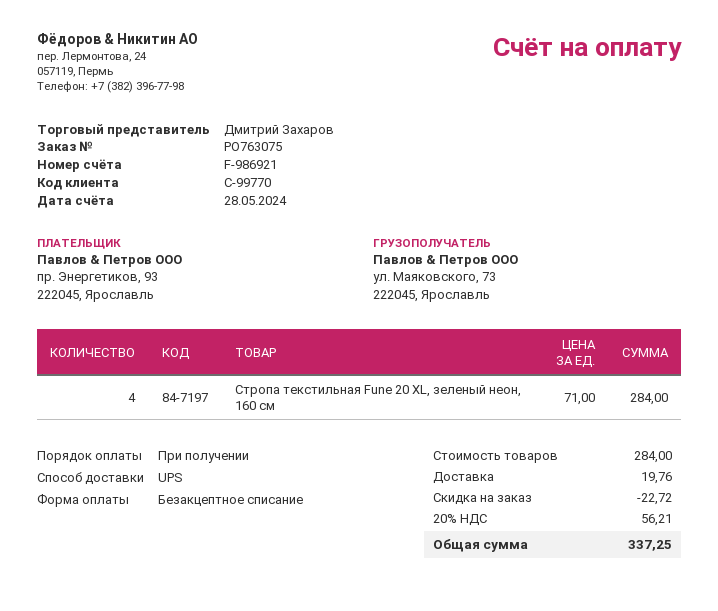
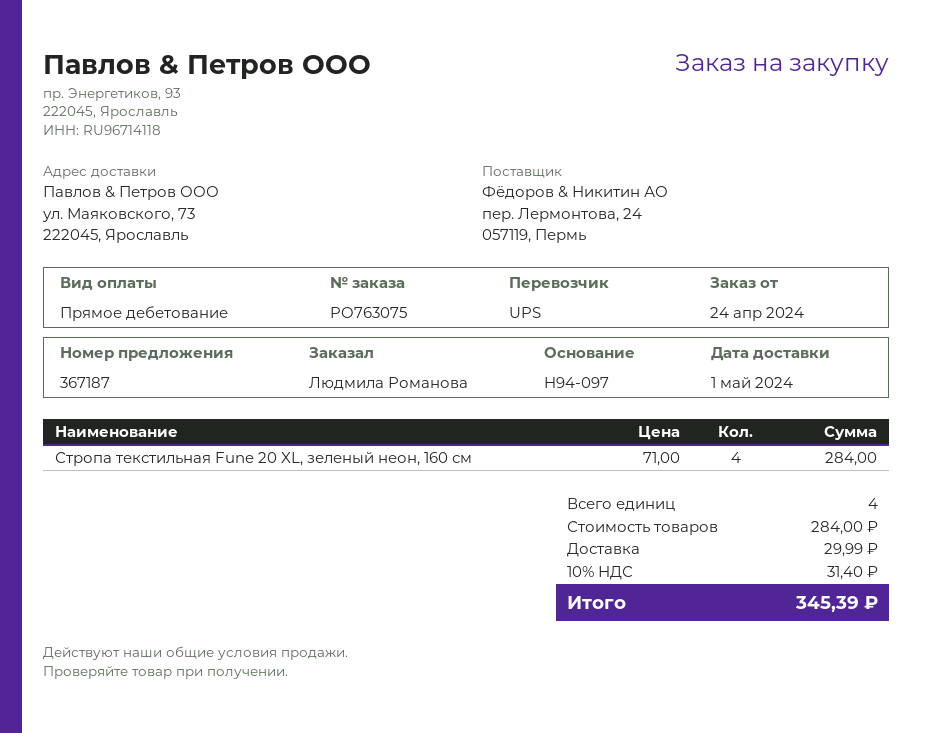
discount: 22.72 -> none
shipping: 19.76 -> 29.99
tax: 20% = 56.21 -> 10% = 31.40
total: 337.25 -> 345.39

